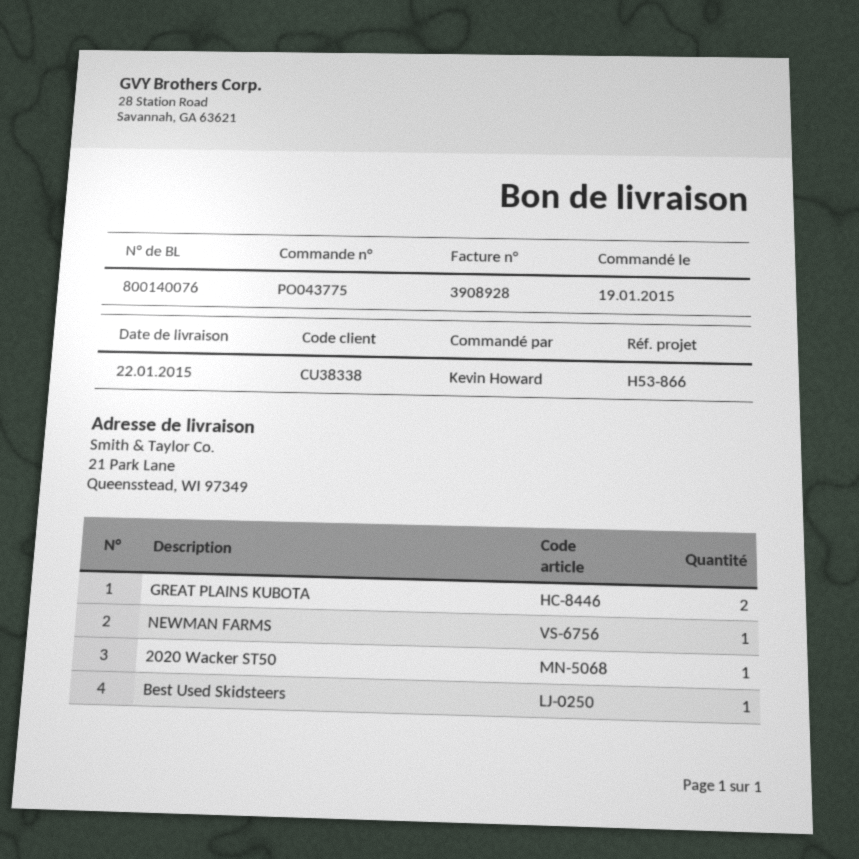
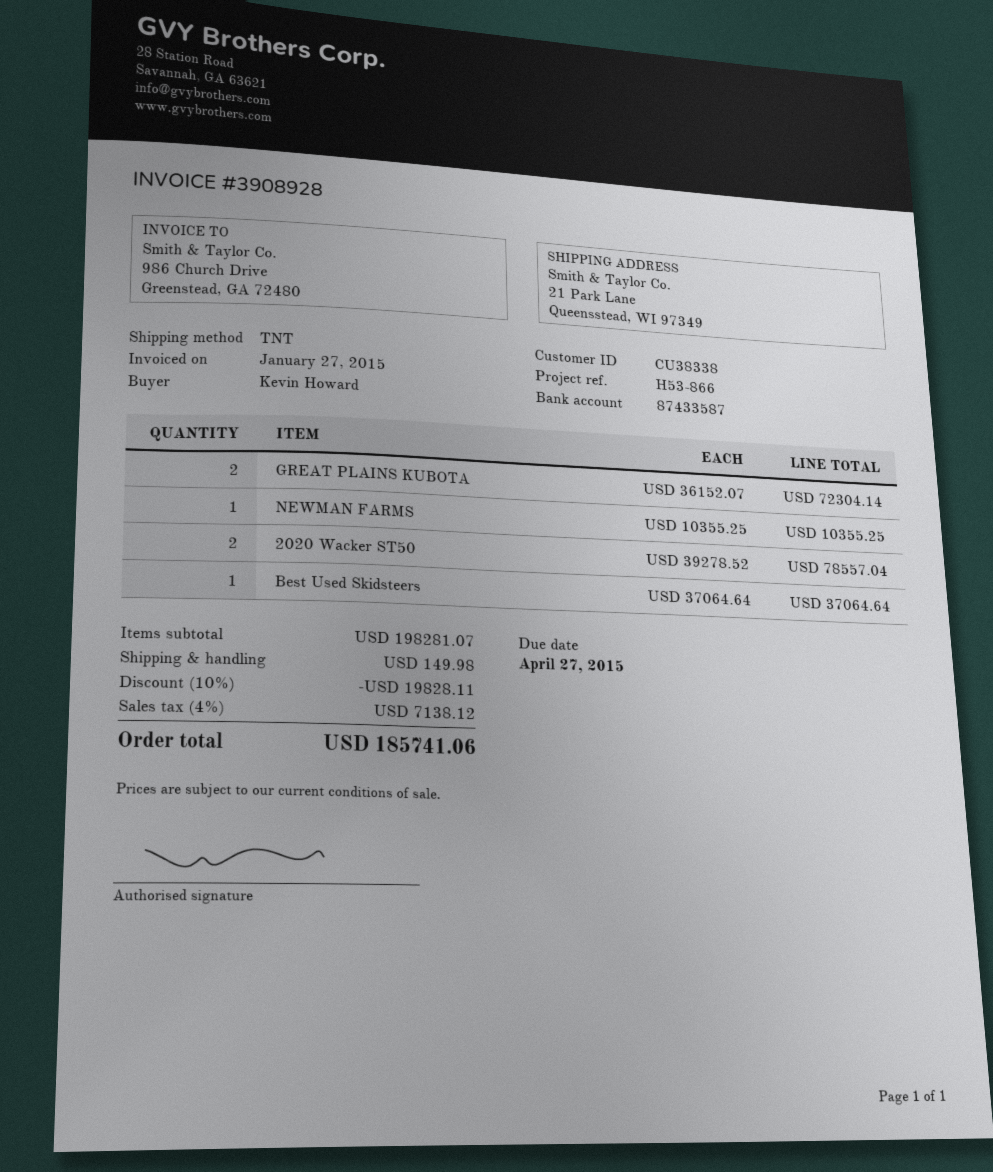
2020 Wacker ST50: 1 -> 2

